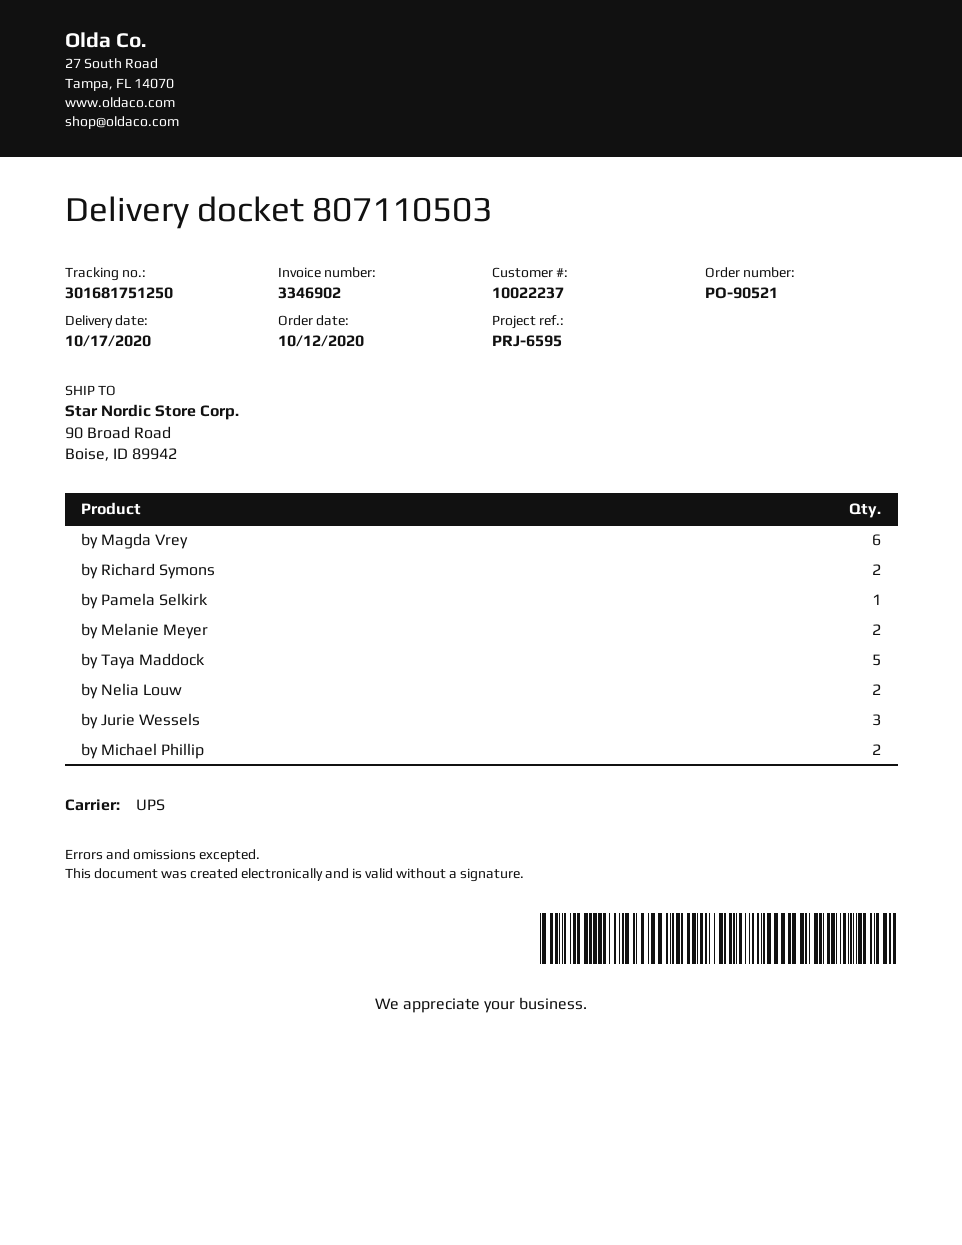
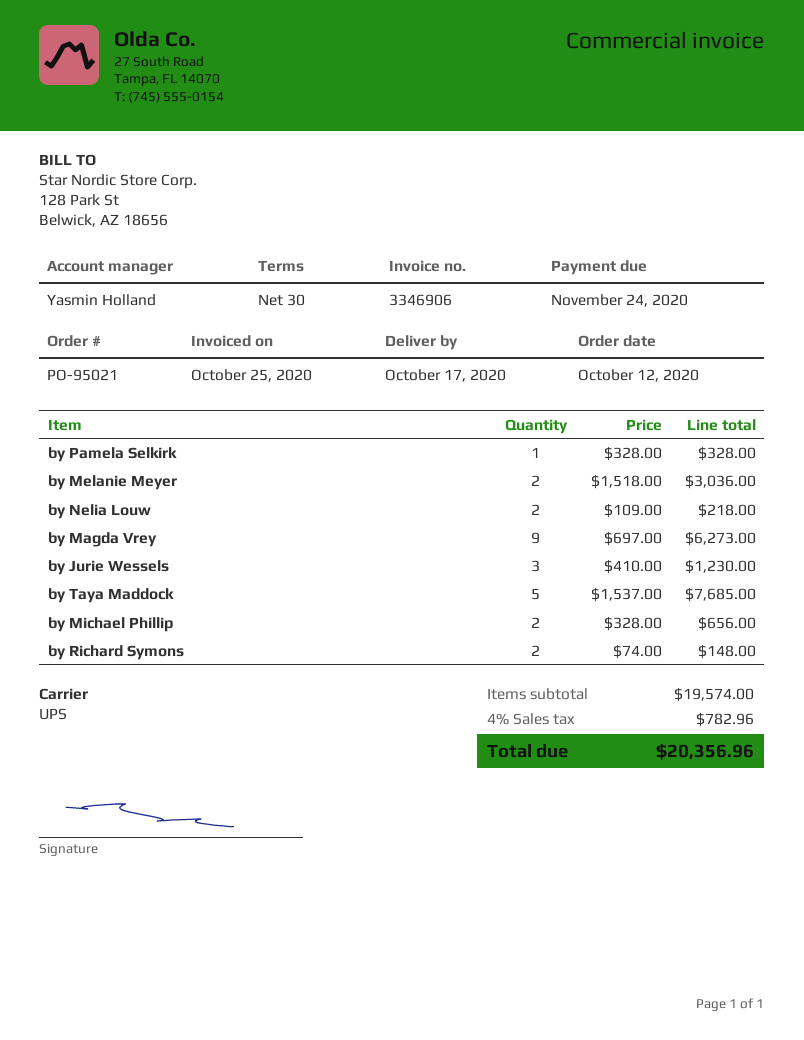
order number: PO-90521 -> PO-95021
invoice number: 3346902 -> 3346906
by Magda Vrey: 6 -> 9

